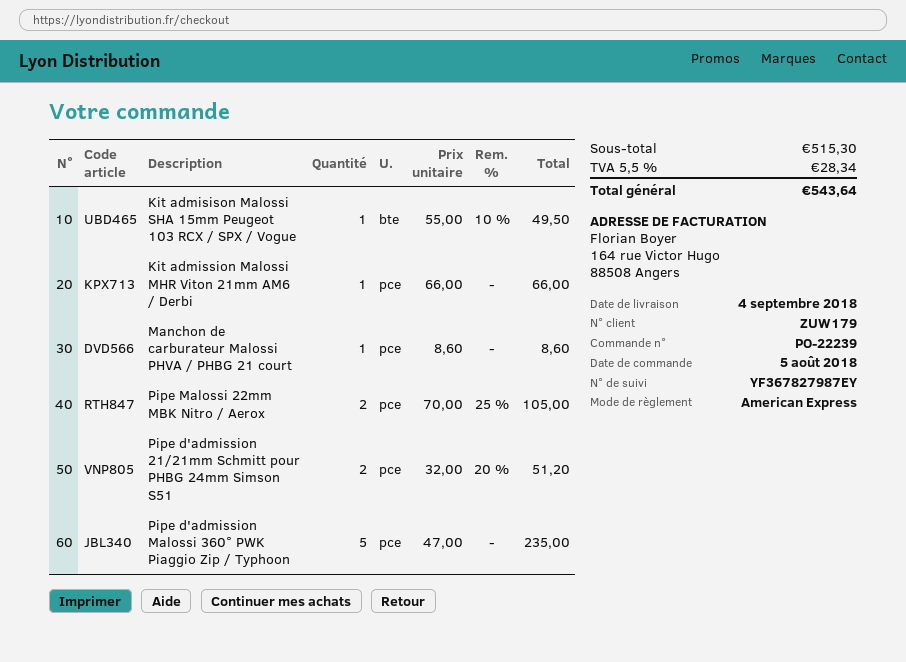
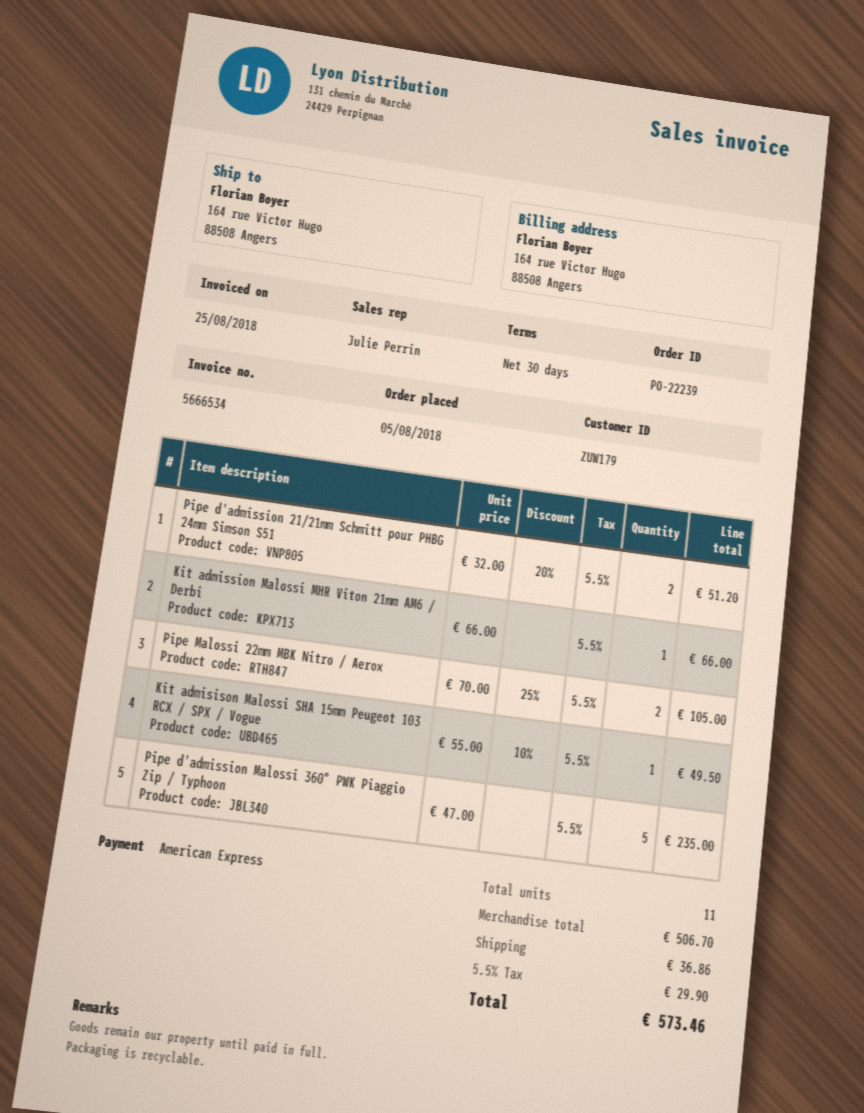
Manchon de carburateur Malossi PHVA / PHBG 21 court: 1 x 8.60 = 8.60 -> none
subtotal: 515.30 -> 506.70
shipping: none -> 36.86
tax: 5.5% = 28.34 -> 5.5% = 29.90
total: 543.64 -> 573.46

